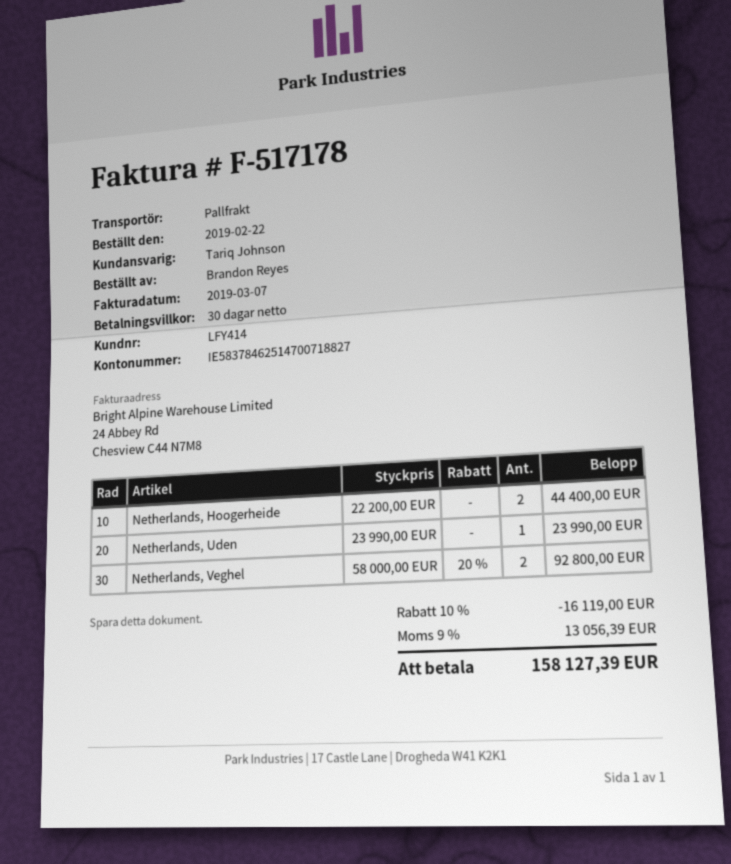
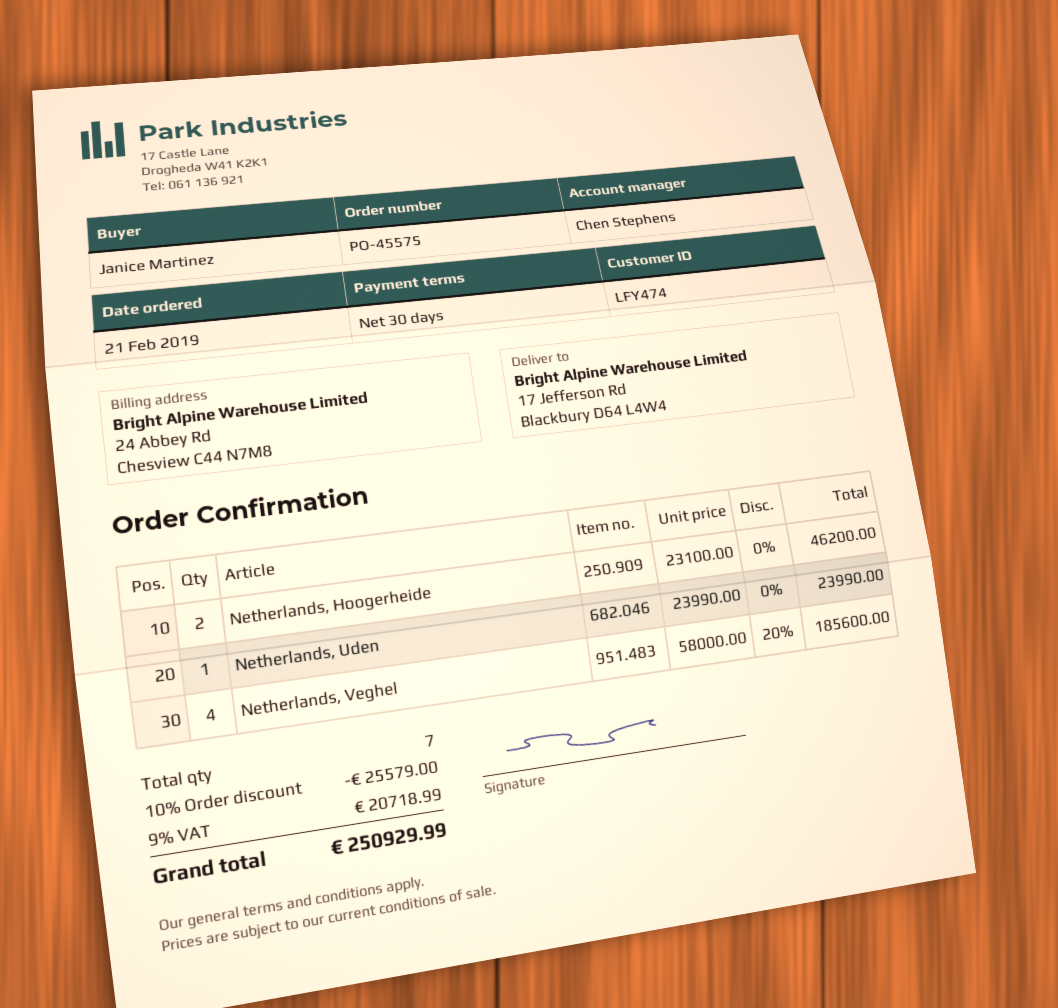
order date: 2019-02-22 -> 2019-02-21
customer number: LFY414 -> LFY474
ordered by: Brandon Reyes -> Janice Martinez
sales rep: Tariq Johnson -> Chen Stephens
Netherlands, Hoogerheide: 2 x 22200.00 = 44400.00 -> 2 x 23100.00 = 46200.00
Netherlands, Veghel: 2 x 58000.00 - 20% = 92800.00 -> 4 x 58000.00 - 20% = 185600.00
discount: 10% = 16119.00 -> 10% = 25579.00
tax: 9% = 13056.39 -> 9% = 20718.99
total: 158127.39 -> 250929.99

